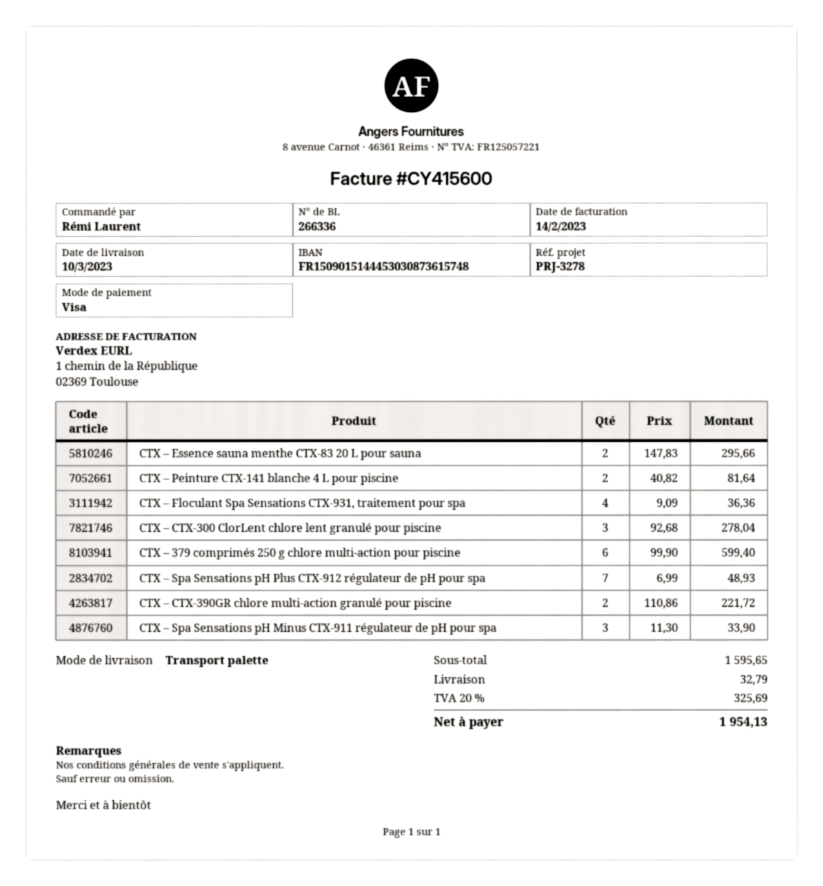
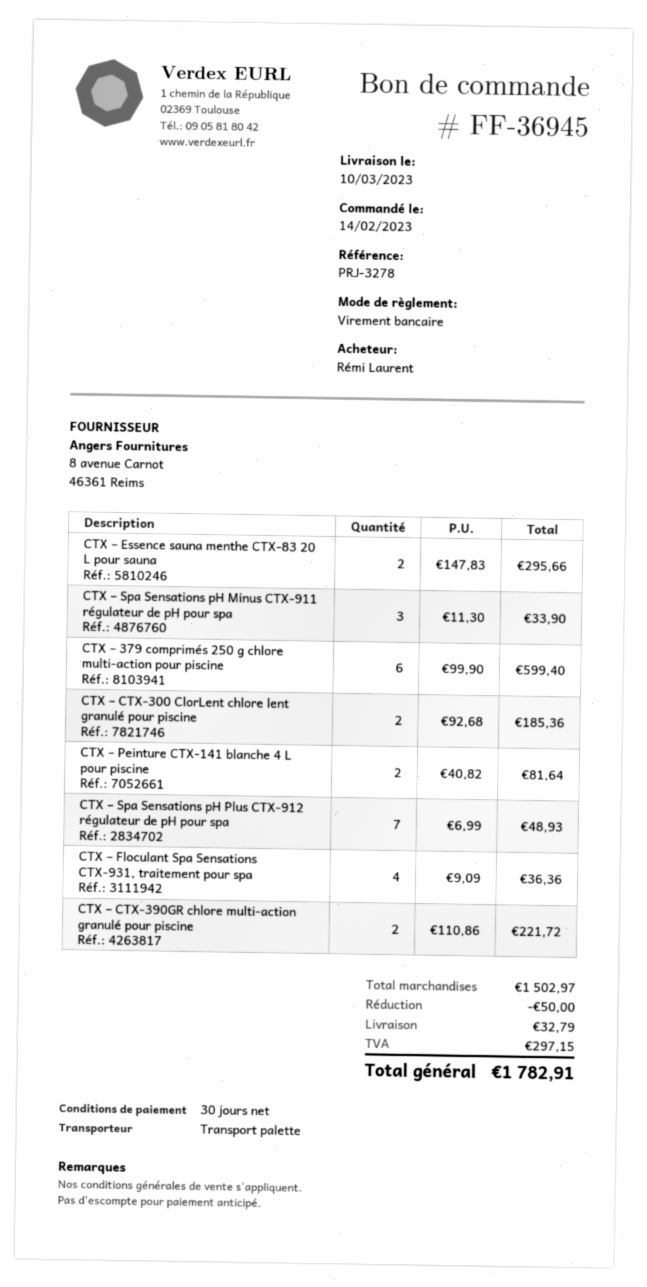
payment method: Visa -> bank transfer
CTX – CTX-300 ClorLent chlore lent granulé pour piscine: 3 x 92.68 = 278.04 -> 2 x 92.68 = 185.36
subtotal: 1595.65 -> 1502.97
discount: none -> 50.00
tax: 325.69 -> 297.15
total: 1954.13 -> 1782.91

